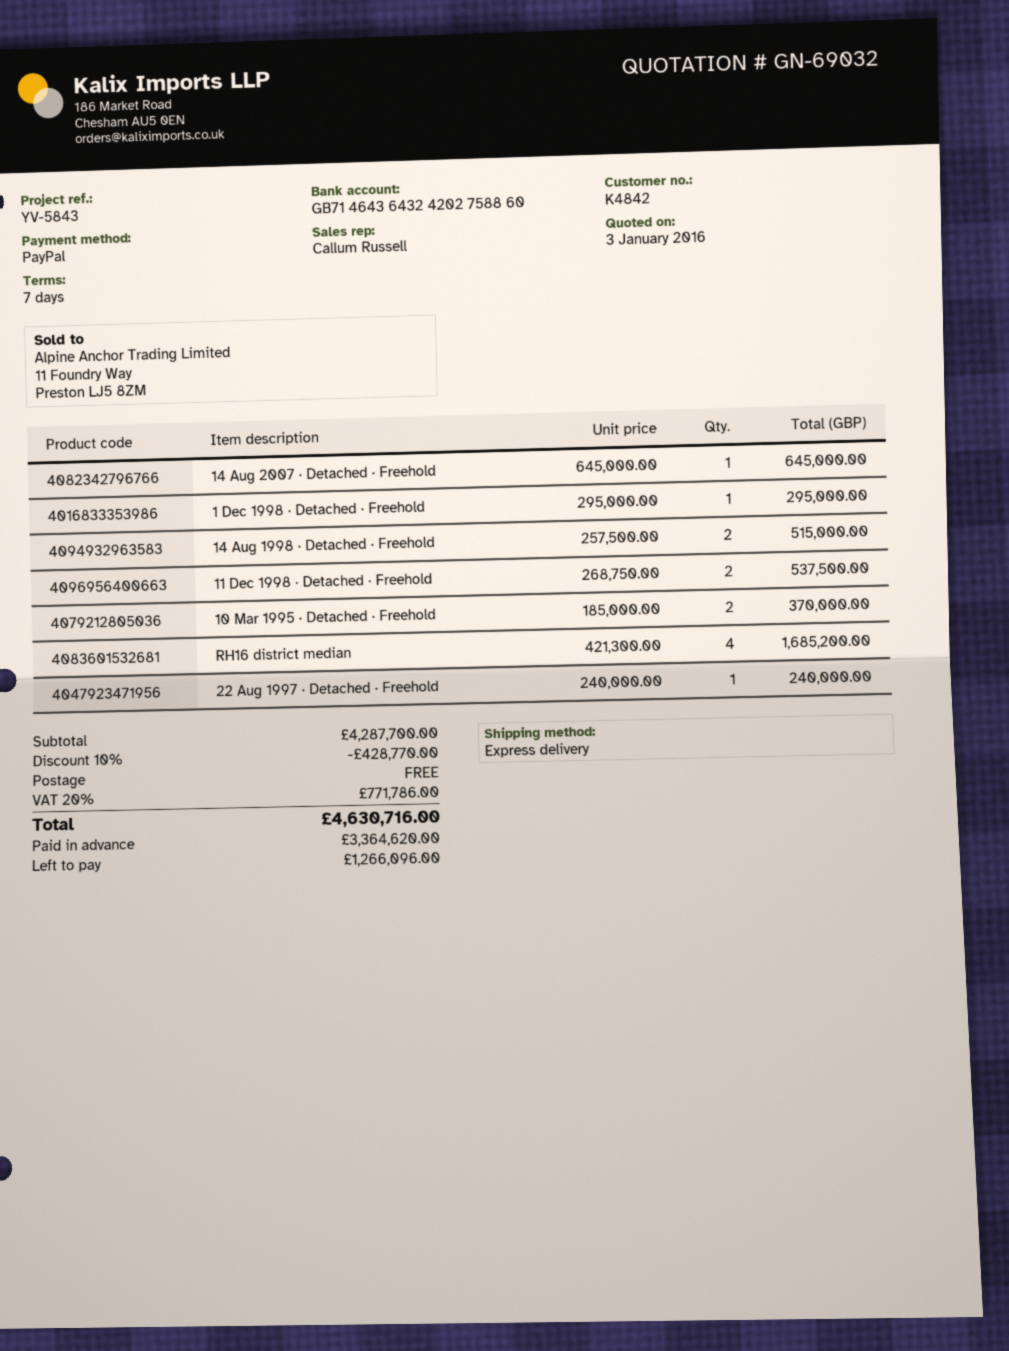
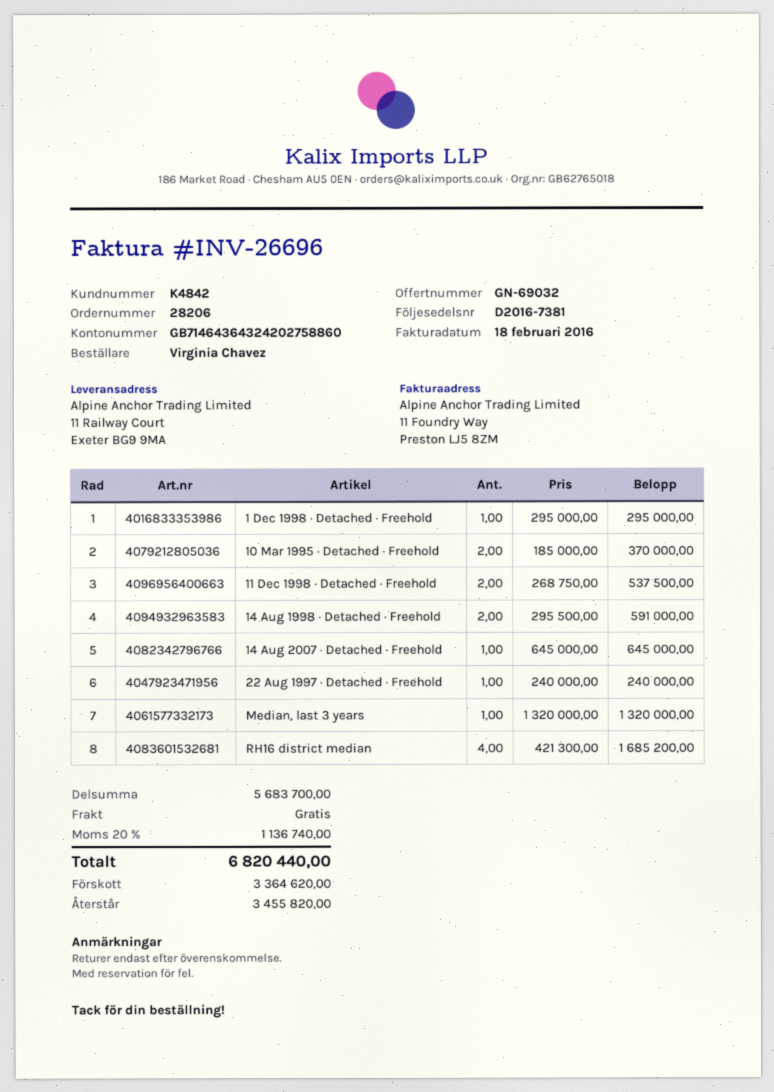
14 Aug 1998 · Detached · Freehold: 2 x 257500.00 = 515000.00 -> 2 x 295500.00 = 591000.00
Median, last 3 years: none -> 1 x 1320000.00 = 1320000.00
subtotal: 4287700.00 -> 5683700.00
discount: 10% = 428770.00 -> none
tax: 20% = 771786.00 -> 20% = 1136740.00
total: 4630716.00 -> 6820440.00
balance: 1266096.00 -> 3455820.00

